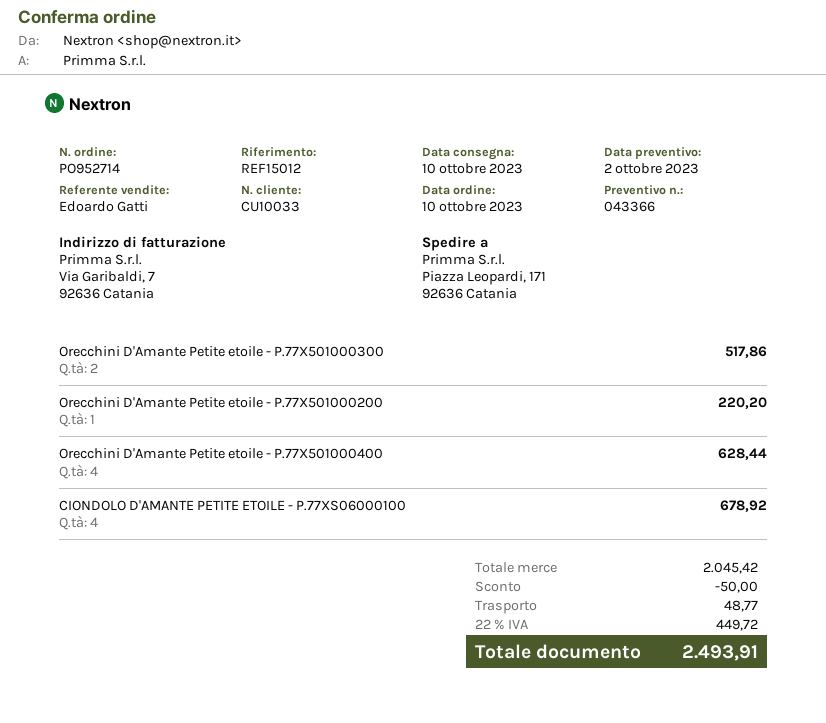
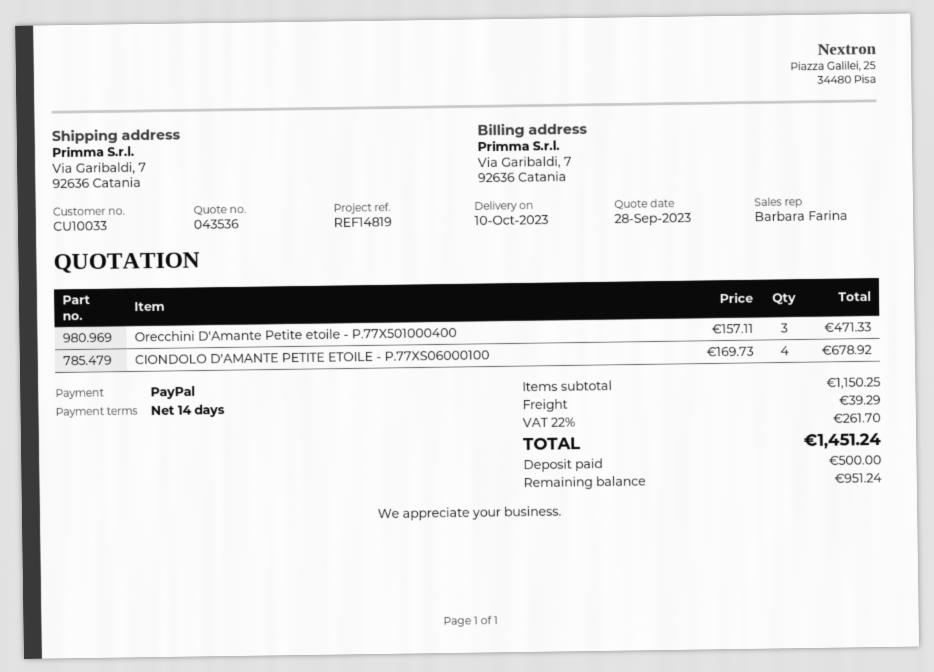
quote number: 043366 -> 043536
quote date: 2023-10-02 -> 2023-09-28
reference: REF15012 -> REF14819
sales rep: Edoardo Gatti -> Barbara Farina
ship to: Piazza Leopardi, 171, 92636 Catania -> Via Garibaldi, 7, 92636 Catania
Orecchini D'Amante Petite etoile - P.77X501000300: 2 for 517.86 -> none
Orecchini D'Amante Petite etoile - P.77X501000200: 1 for 220.20 -> none
Orecchini D'Amante Petite etoile - P.77X501000400: 4 for 628.44 -> 3 for 471.33
subtotal: 2045.42 -> 1150.25
discount: 50.00 -> none
shipping: 48.77 -> 39.29
tax: 22% = 449.72 -> 22% = 261.70
total: 2493.91 -> 1451.24

